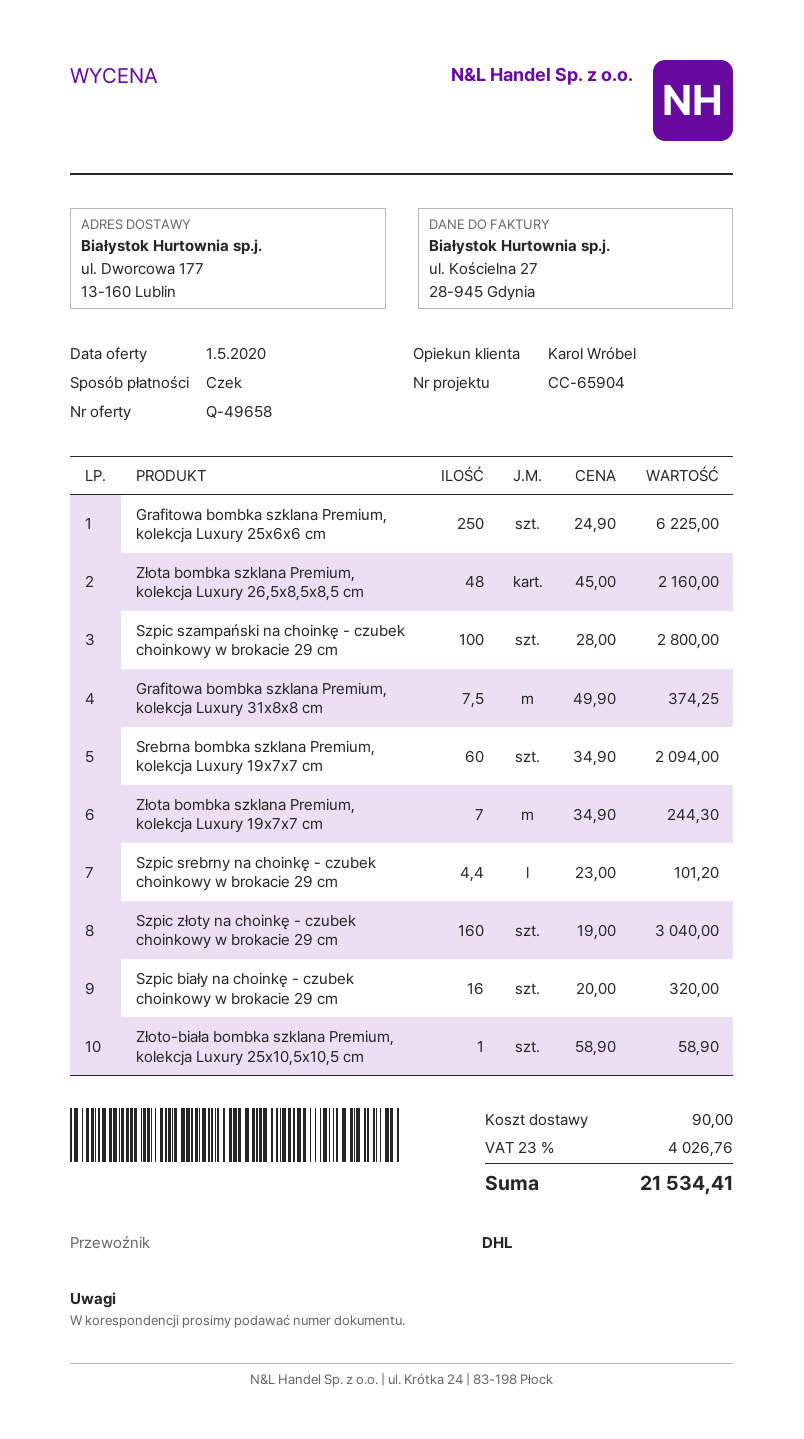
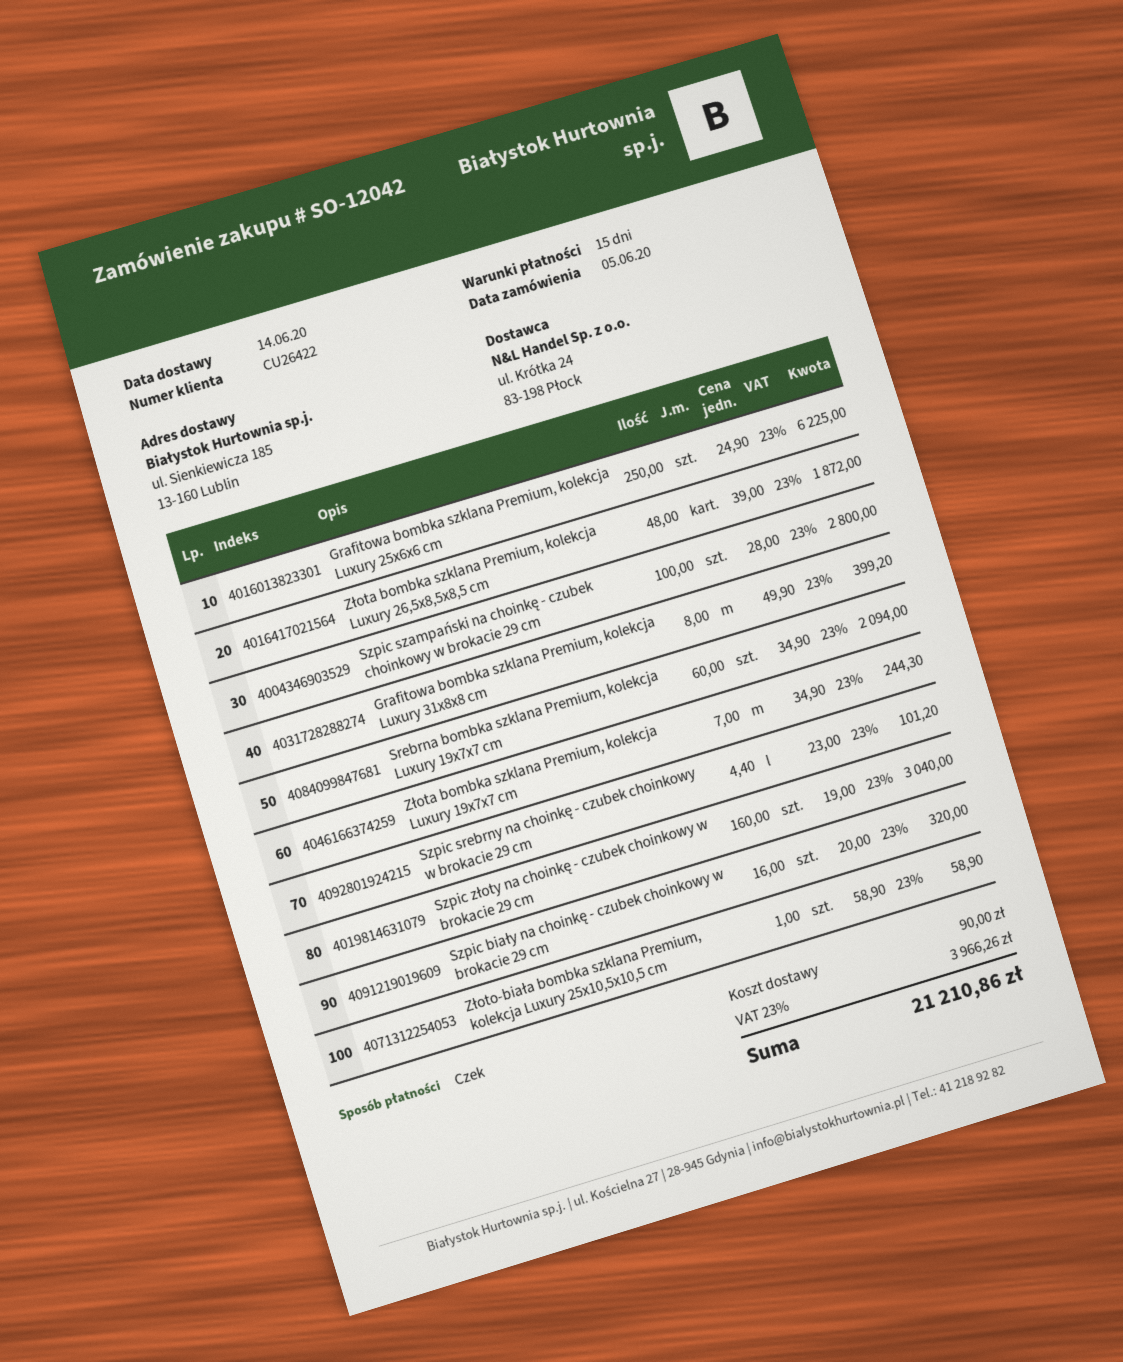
ship to: ul. Dworcowa 177, 13-160 Lublin -> ul. Sienkiewicza 185, 13-160 Lublin
Złota bombka szklana Premium, kolekcja Luxury 26,5x8,5x8,5 cm: 48 x 45.00 = 2160.00 -> 48 x 39.00 = 1872.00
Grafitowa bombka szklana Premium, kolekcja Luxury 31x8x8 cm: 7.5 x 49.90 = 374.25 -> 8 x 49.90 = 399.20
tax: 23% = 4026.76 -> 23% = 3966.26
total: 21534.41 -> 21210.86

